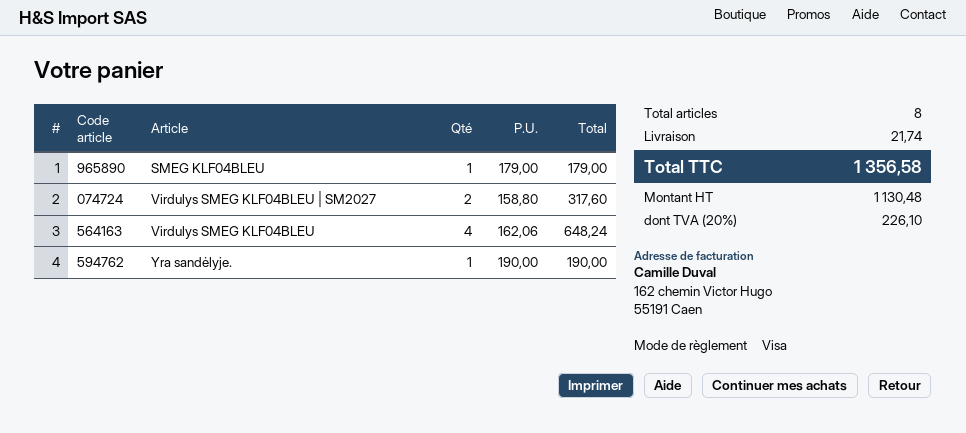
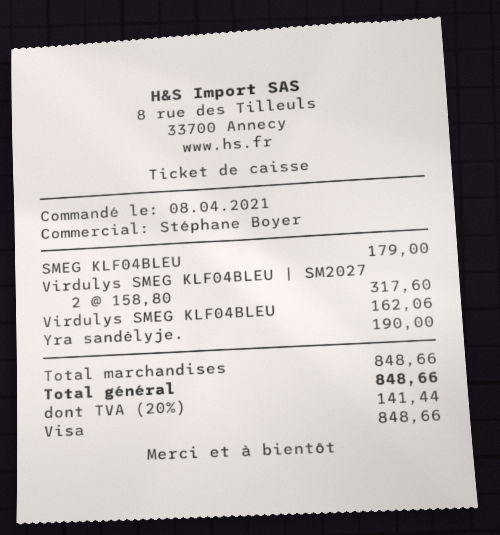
Virdulys SMEG KLF04BLEU: 4 x 162.06 = 648.24 -> 1 x 162.06 = 162.06
shipping: 21.74 -> none
tax: 20% = 226.10 -> 20% = 141.44
total: 1356.58 -> 848.66

